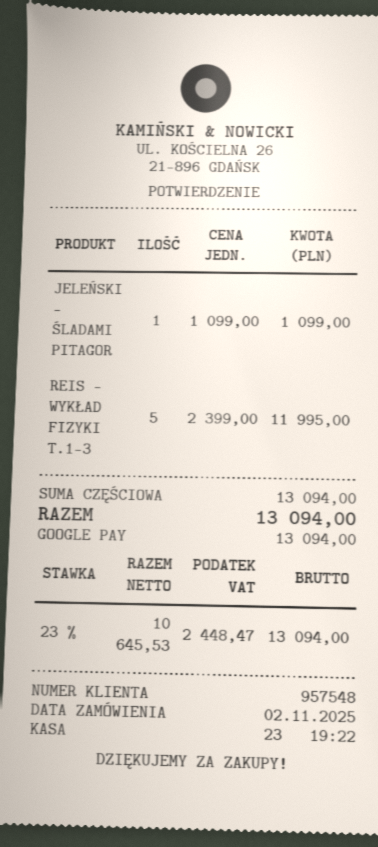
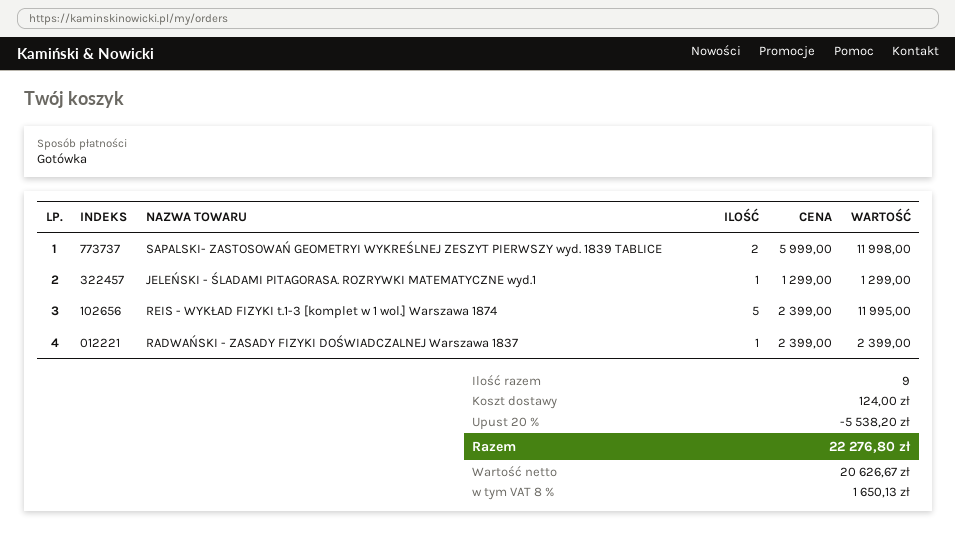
payment method: Google Pay -> cash
JELEŃSKI - ŚLADAMI PITAGOR: 1 x 1099.00 = 1099.00 -> 1 x 1299.00 = 1299.00
SAPALSKI- ZASTOSOWAŃ GEOMETRYI WYKREŚLNEJ ZESZYT PIERWSZY wyd. 1839 TABLICE: none -> 2 x 5999.00 = 11998.00
RADWAŃSKI - ZASADY FIZYKI DOŚWIADCZALNEJ Warszawa 1837: none -> 1 x 2399.00 = 2399.00
discount: none -> 20% = 5538.20
shipping: none -> 124.00
net: 10645.53 -> 20626.67
tax: 23% = 2448.47 -> 8% = 1650.13
total: 13094.00 -> 22276.80

